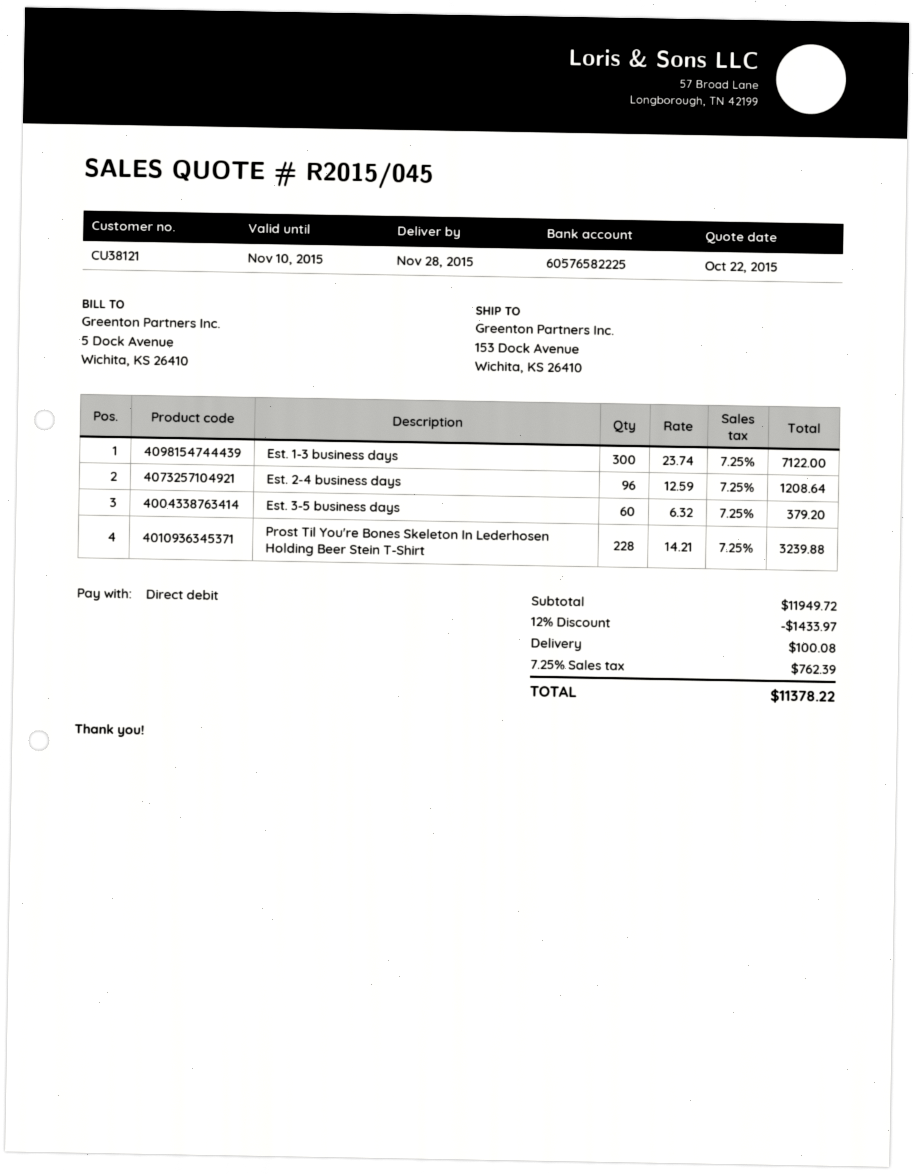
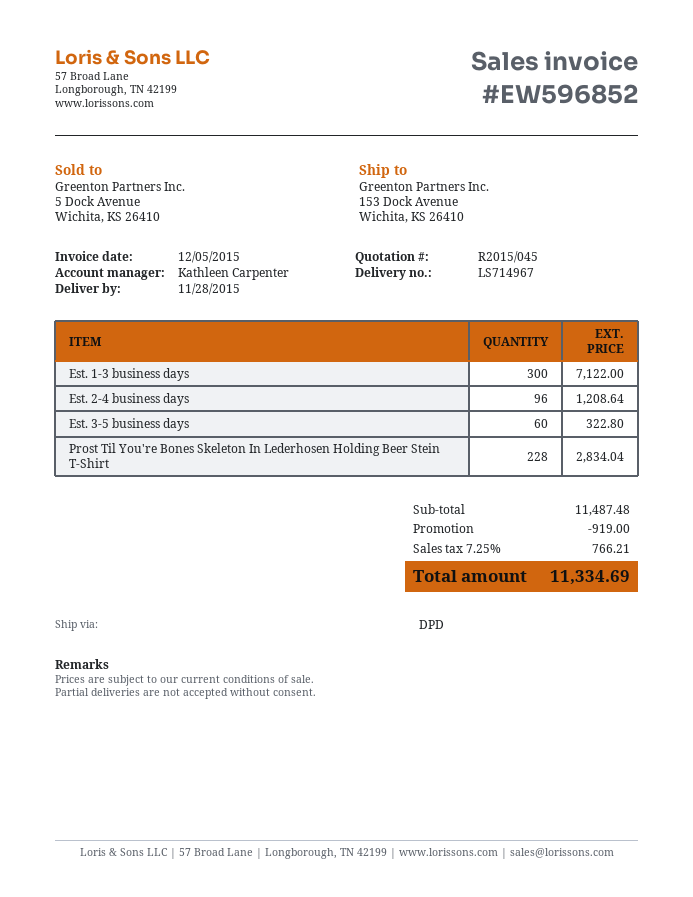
Est. 3-5 business days: 60 for 379.20 -> 60 for 322.80
Prost Til You're Bones Skeleton In Lederhosen Holding Beer Stein T-Shirt: 228 for 3239.88 -> 228 for 2834.04
subtotal: 11949.72 -> 11487.48
discount: 1433.97 -> 919.00
shipping: 100.08 -> none
tax: 7.25% = 762.39 -> 7.25% = 766.21
total: 11378.22 -> 11334.69

